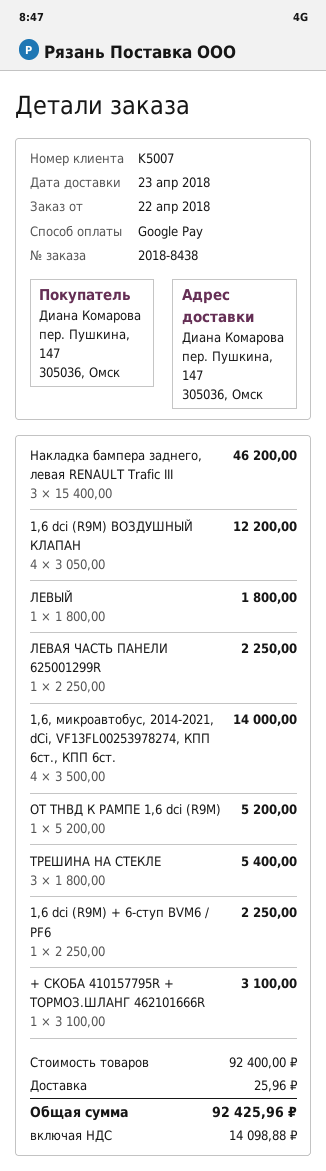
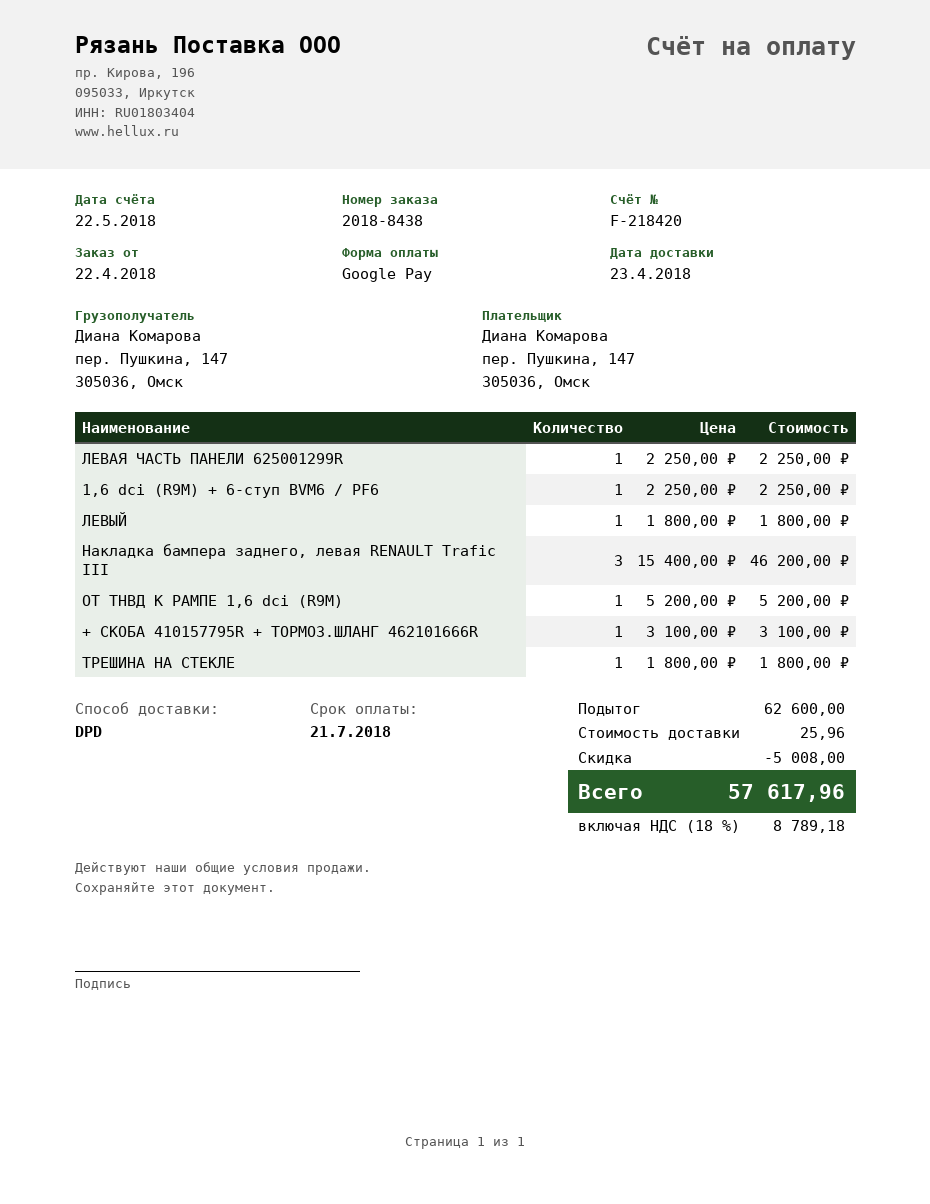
1,6 dci (R9M) ВОЗДУШНЫЙ КЛАПАН: 4 x 3050.00 = 12200.00 -> none
1,6, микроавтобус, 2014-2021, dCi, VF13FL00253978274, КПП 6ст., КПП 6ст.: 4 x 3500.00 = 14000.00 -> none
ТРЕШИНА НА СТЕКЛЕ: 3 x 1800.00 = 5400.00 -> 1 x 1800.00 = 1800.00
subtotal: 92400.00 -> 62600.00
discount: none -> 5008.00
tax: 14098.88 -> 8789.18
total: 92425.96 -> 57617.96

